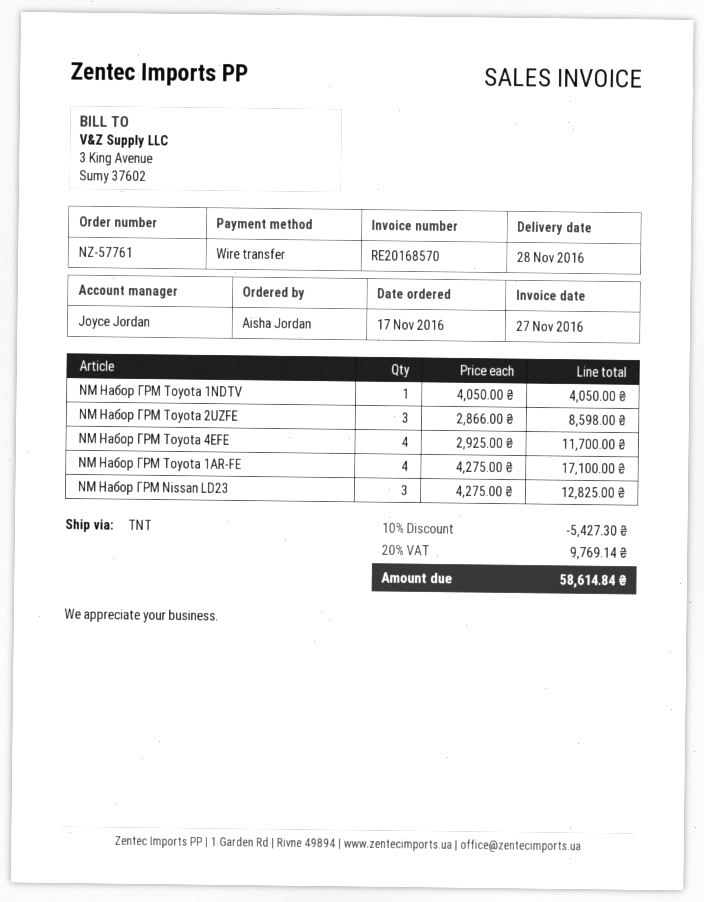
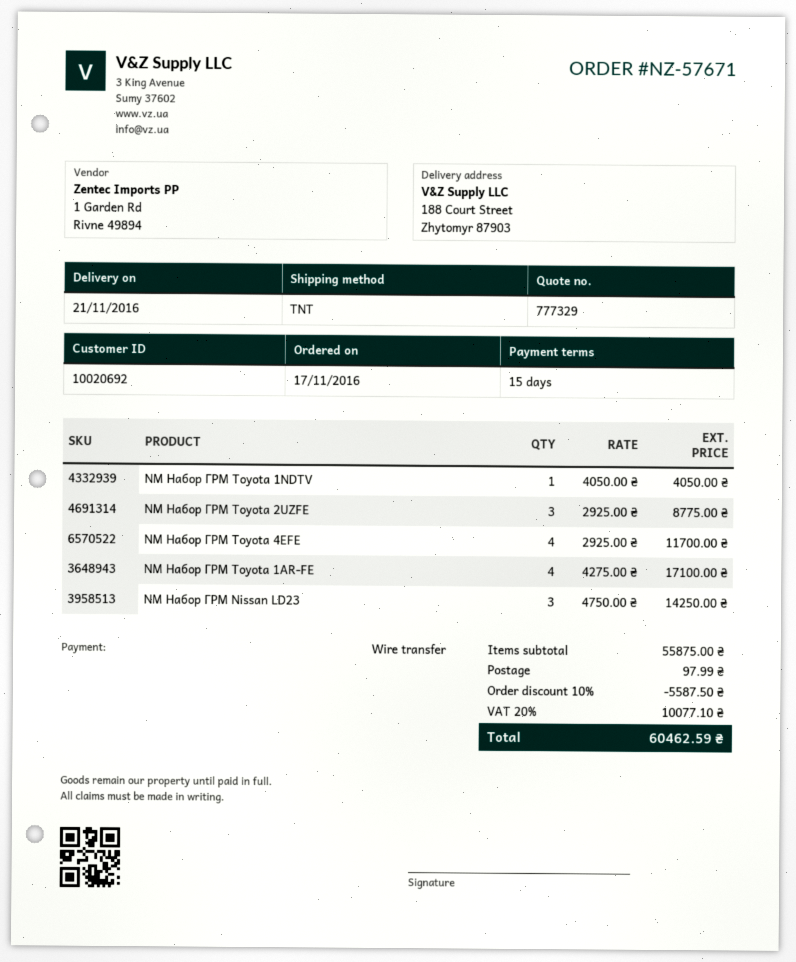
order number: NZ-57761 -> NZ-57671
delivery date: 2016-11-28 -> 2016-11-21
NM Набор ГРМ Toyota 2UZFE: 3 x 2866.00 = 8598.00 -> 3 x 2925.00 = 8775.00
NM Набор ГРМ Nissan LD23: 3 x 4275.00 = 12825.00 -> 3 x 4750.00 = 14250.00
discount: 10% = 5427.30 -> 10% = 5587.50
shipping: none -> 97.99
tax: 20% = 9769.14 -> 20% = 10077.10
total: 58614.84 -> 60462.59

